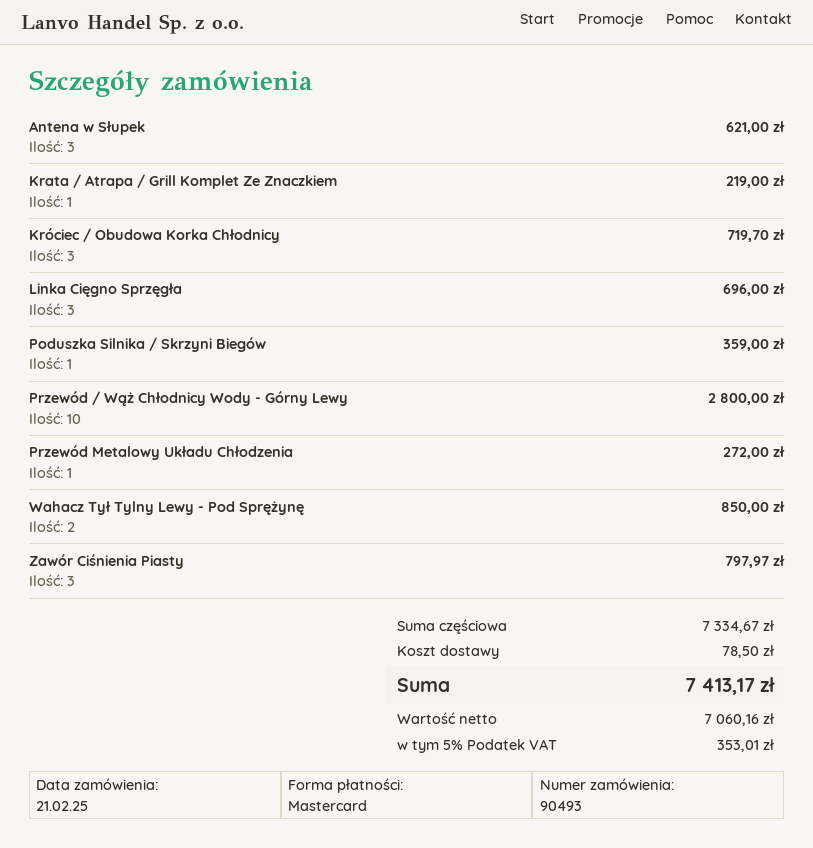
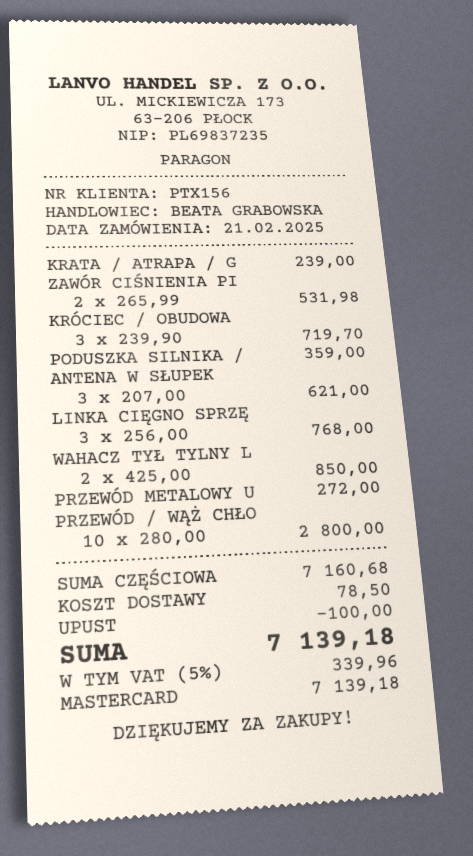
Krata / Atrapa / Grill Komplet Ze Znaczkiem: 1 for 219.00 -> 1 for 239.00
Linka Cięgno Sprzęgła: 3 for 696.00 -> 3 for 768.00
Zawór Ciśnienia Piasty: 3 for 797.97 -> 2 for 531.98
subtotal: 7334.67 -> 7160.68
discount: none -> 100.00
tax: 5% = 353.01 -> 5% = 339.96
total: 7413.17 -> 7139.18

